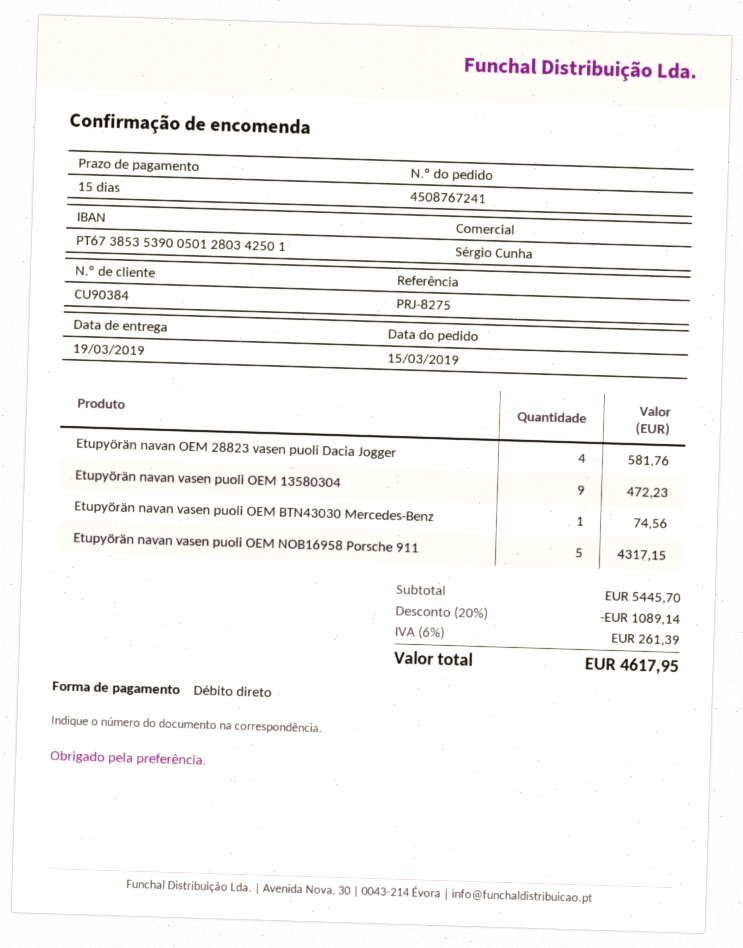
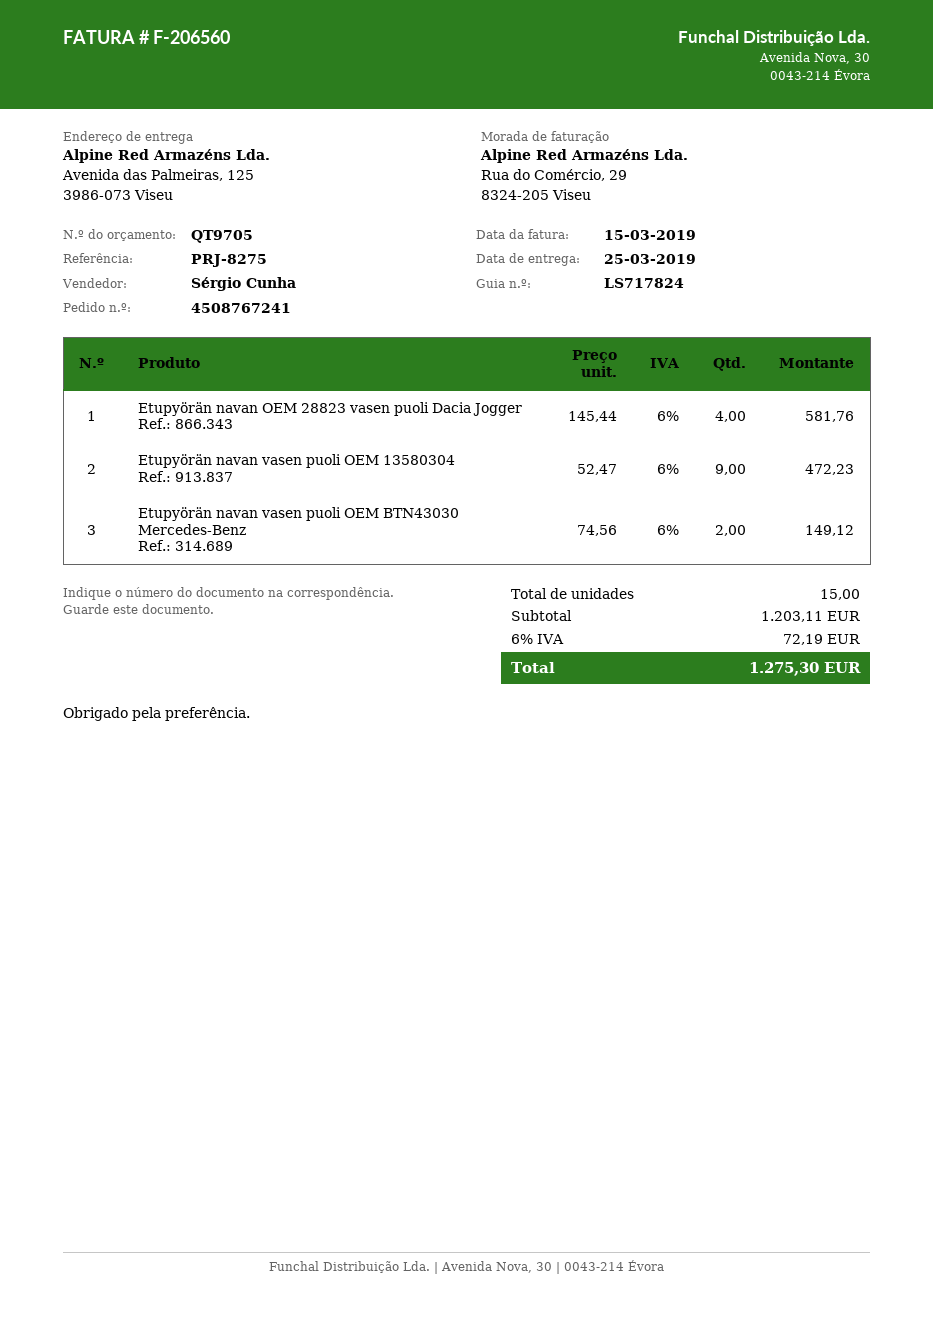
delivery date: 2019-03-19 -> 2019-03-25
Etupyörän navan vasen puoli OEM BTN43030 Mercedes-Benz: 1 for 74.56 -> 2 for 149.12
Etupyörän navan vasen puoli OEM NOB16958 Porsche 911: 5 for 4317.15 -> none
subtotal: 5445.70 -> 1203.11
discount: 20% = 1089.14 -> none
tax: 6% = 261.39 -> 6% = 72.19
total: 4617.95 -> 1275.30

